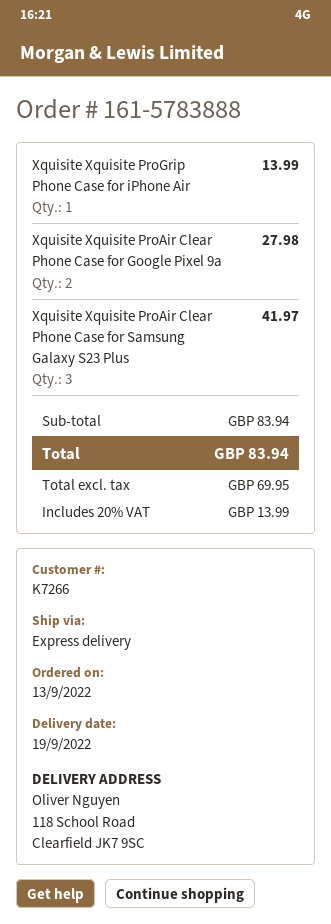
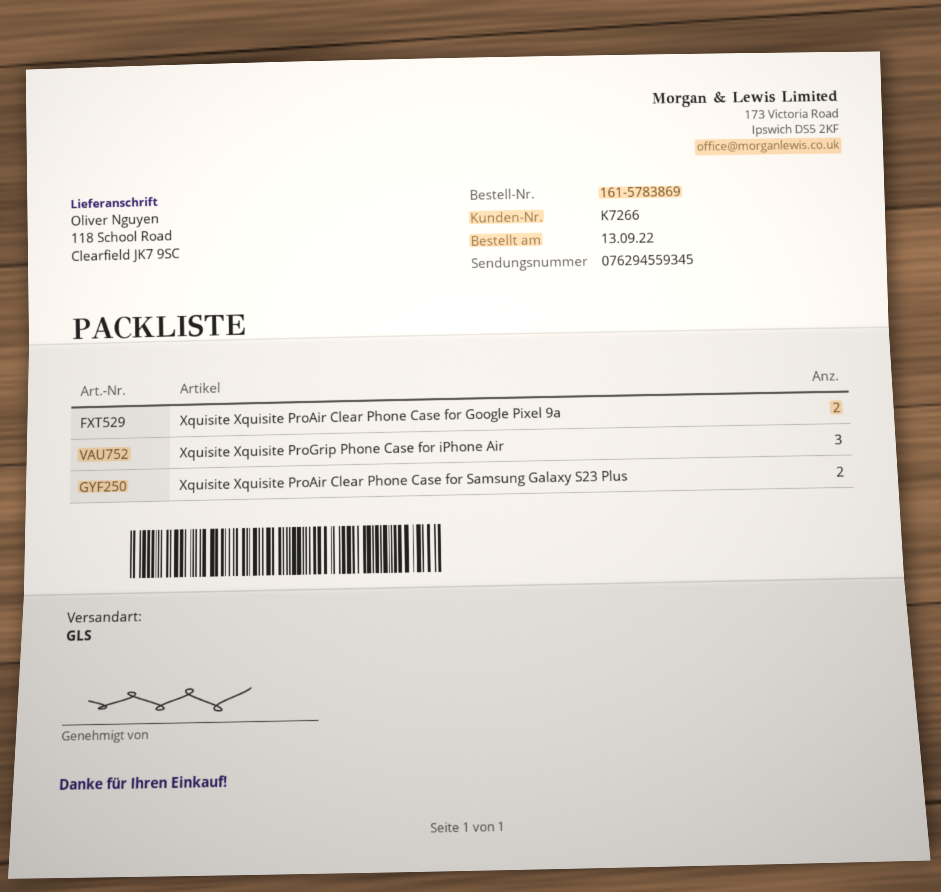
order number: 161-5783888 -> 161-5783869
shipping method: express -> GLS
Xquisite Xquisite ProGrip Phone Case for iPhone Air: 1 -> 3
Xquisite Xquisite ProAir Clear Phone Case for Samsung Galaxy S23 Plus: 3 -> 2

